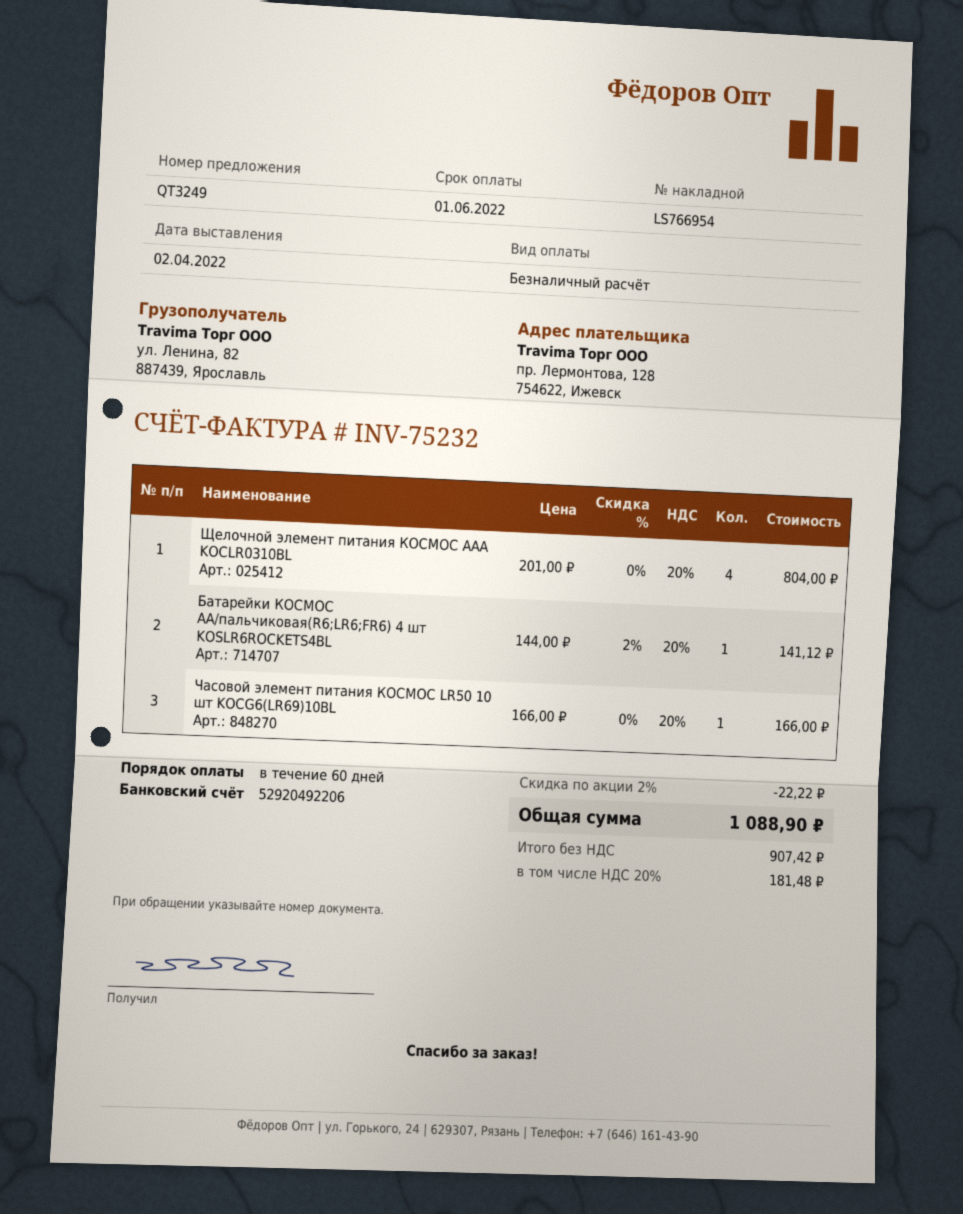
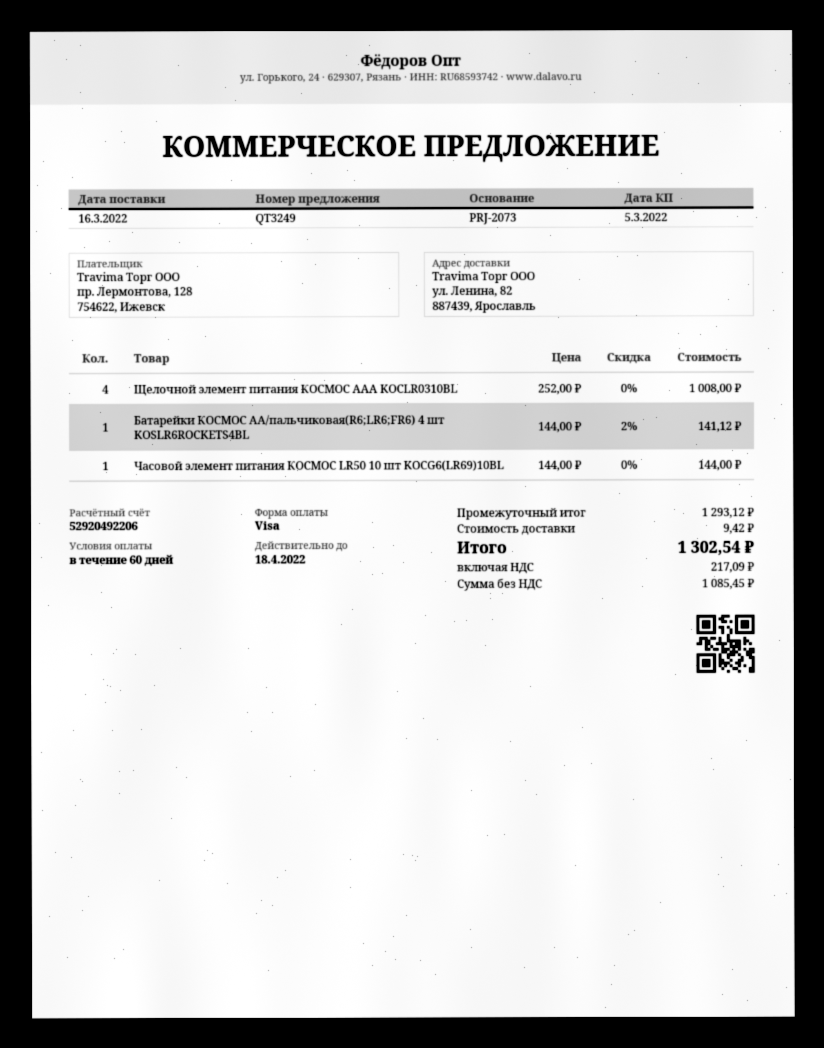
payment method: bank transfer -> Visa
Щелочной элемент питания КОСМОС AAA KOCLR0310BL: 4 x 201.00 = 804.00 -> 4 x 252.00 = 1008.00
Часовой элемент питания КОСМОС LR50 10 шт KOCG6(LR69)10BL: 1 x 166.00 = 166.00 -> 1 x 144.00 = 144.00
discount: 2% = 22.22 -> none
shipping: none -> 9.42
net: 907.42 -> 1085.45
tax: 181.48 -> 217.09
total: 1088.90 -> 1302.54

